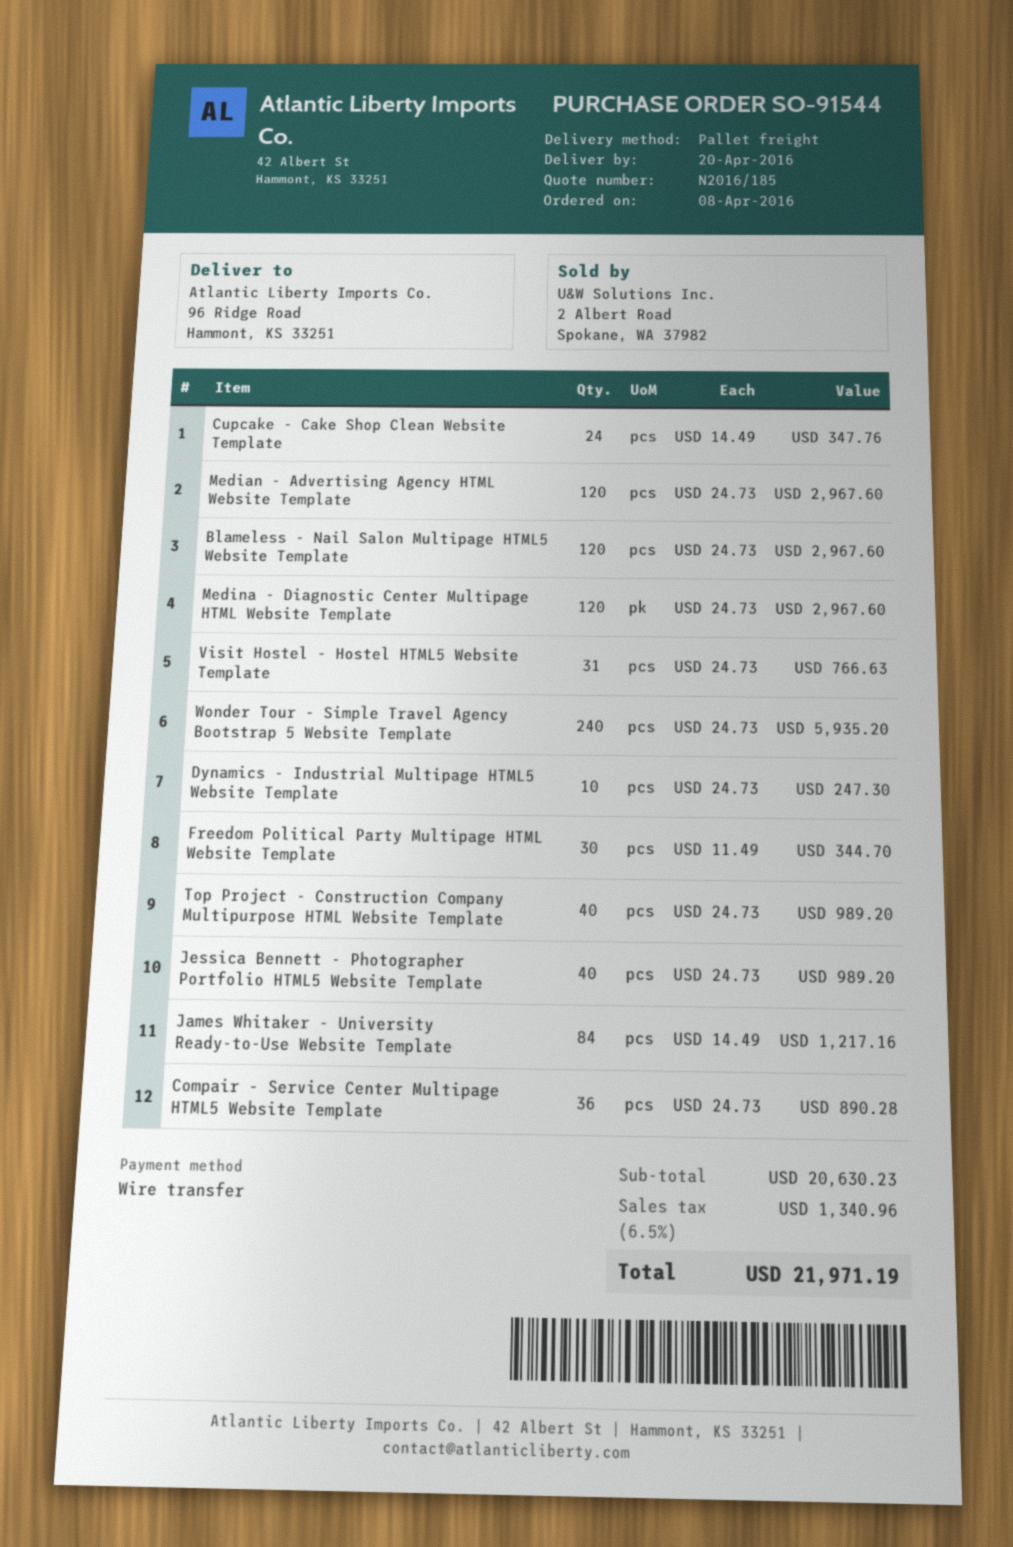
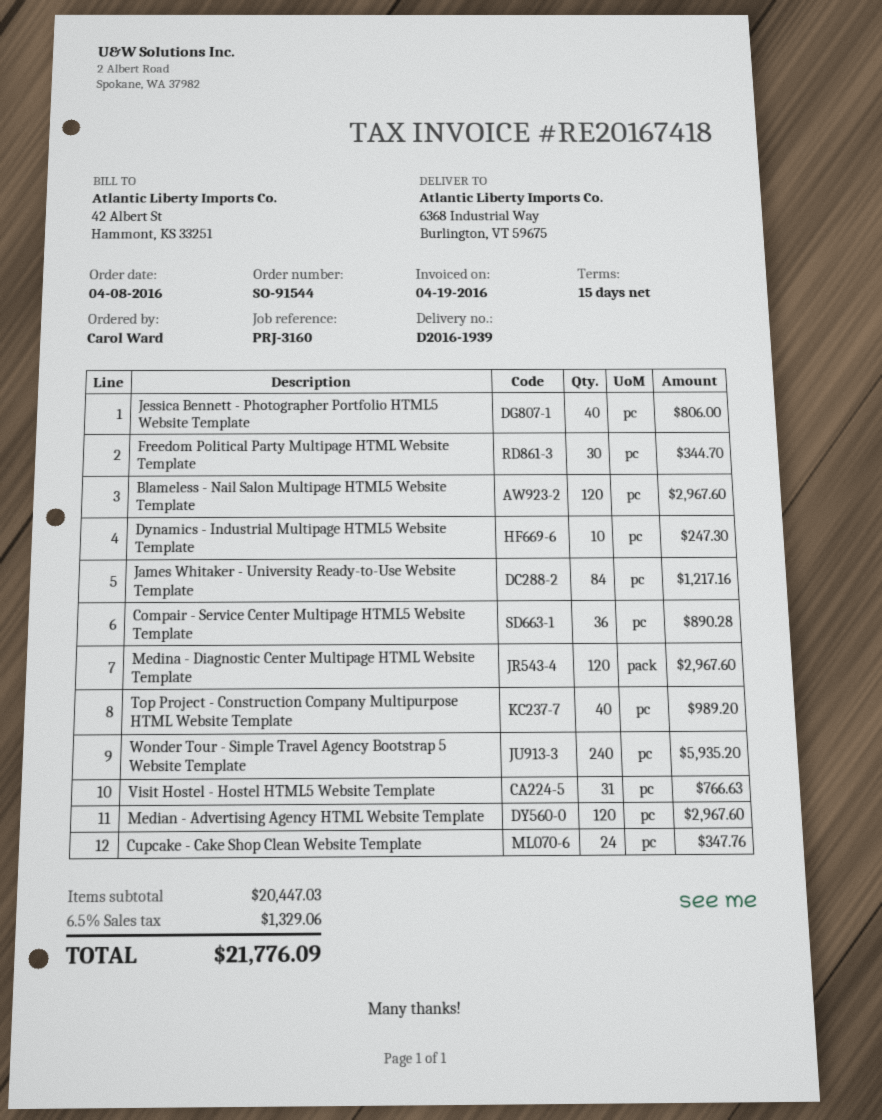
ship to: 96 Ridge Road, Hammont, KS 33251 -> 6368 Industrial Way, Burlington, VT 59675
Jessica Bennett - Photographer Portfolio HTML5 Website Template: 40 for 989.20 -> 40 for 806.00
subtotal: 20630.23 -> 20447.03
tax: 6.5% = 1340.96 -> 6.5% = 1329.06
total: 21971.19 -> 21776.09

